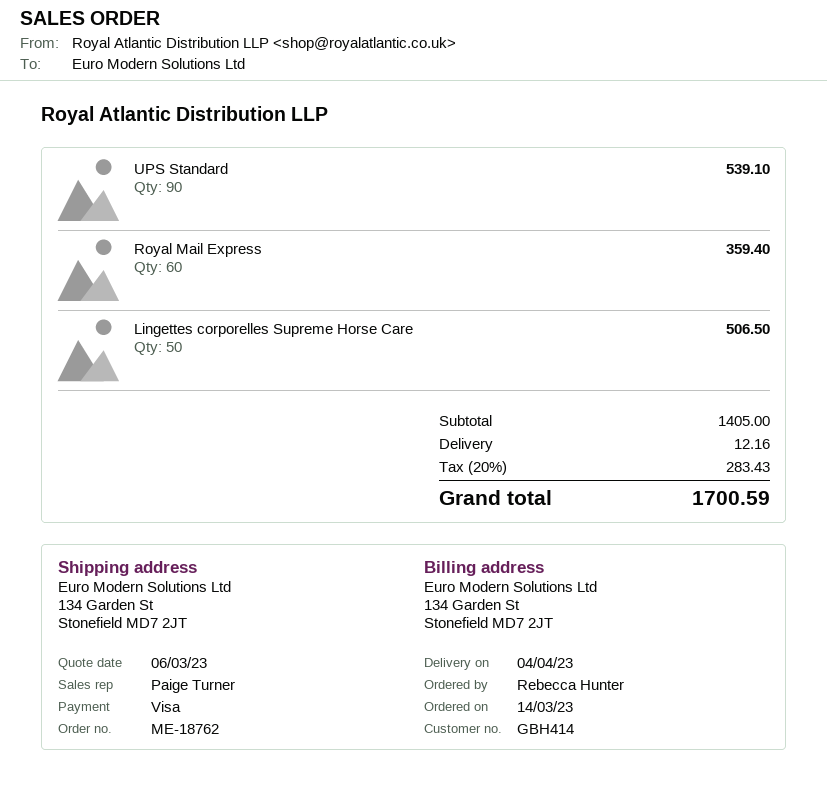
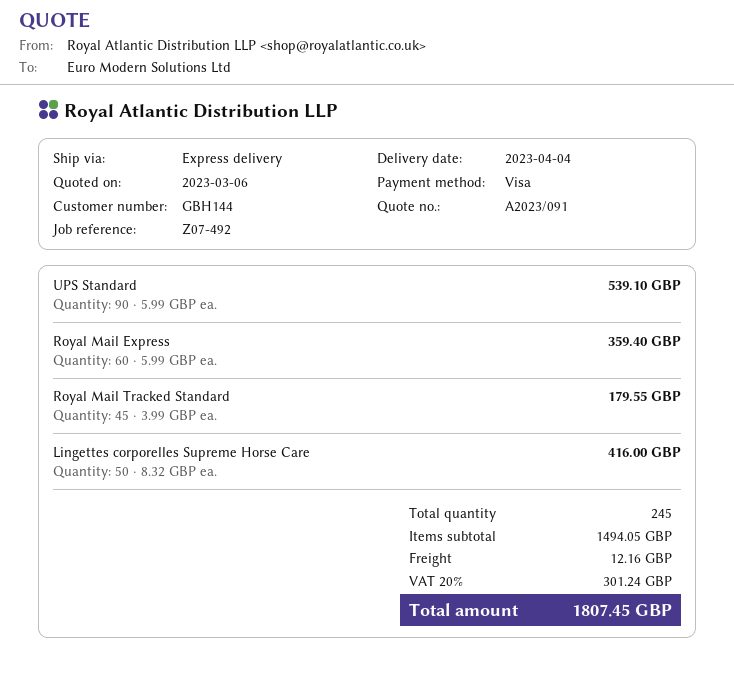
customer number: GBH414 -> GBH144
Lingettes corporelles Supreme Horse Care: 50 for 506.50 -> 50 for 416.00
Royal Mail Tracked Standard: none -> 45 for 179.55
subtotal: 1405.00 -> 1494.05
tax: 20% = 283.43 -> 20% = 301.24
total: 1700.59 -> 1807.45

